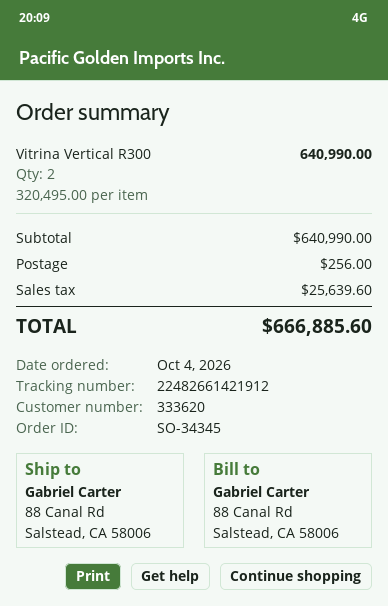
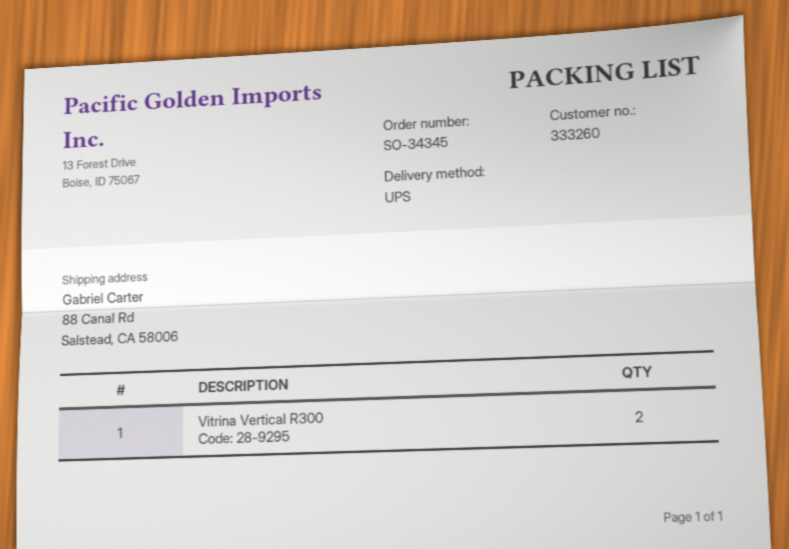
customer number: 333620 -> 333260

